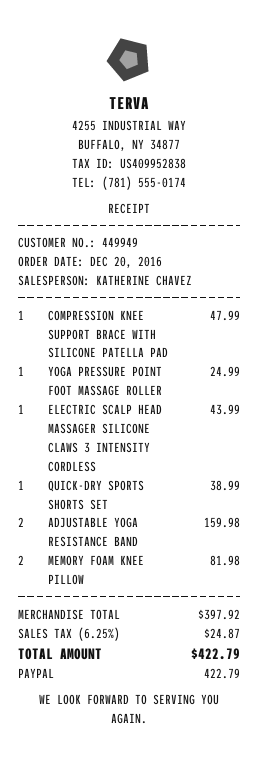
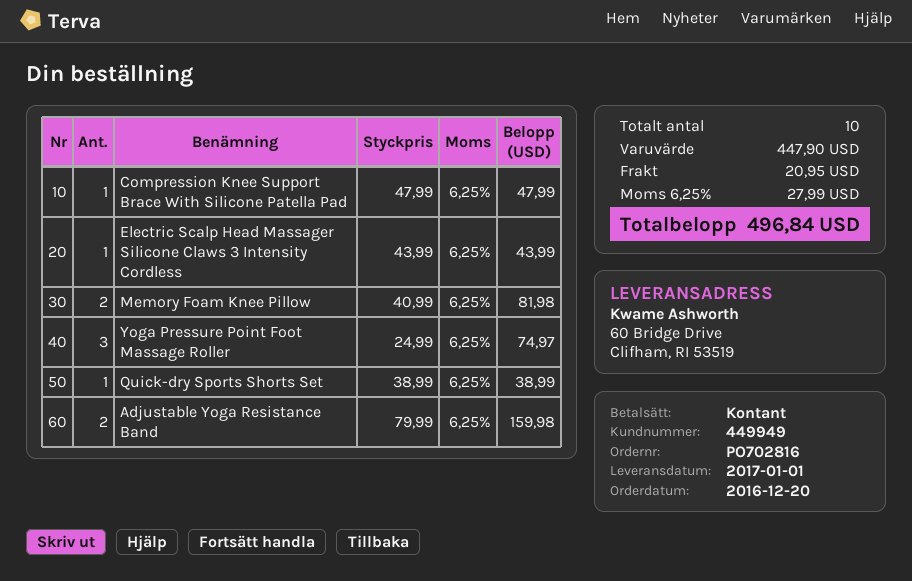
payment method: PayPal -> cash
YOGA PRESSURE POINT FOOT MASSAGE ROLLER: 1 for 24.99 -> 3 for 74.97
subtotal: 397.92 -> 447.90
shipping: none -> 20.95
tax: 6.25% = 24.87 -> 6.25% = 27.99
total: 422.79 -> 496.84

